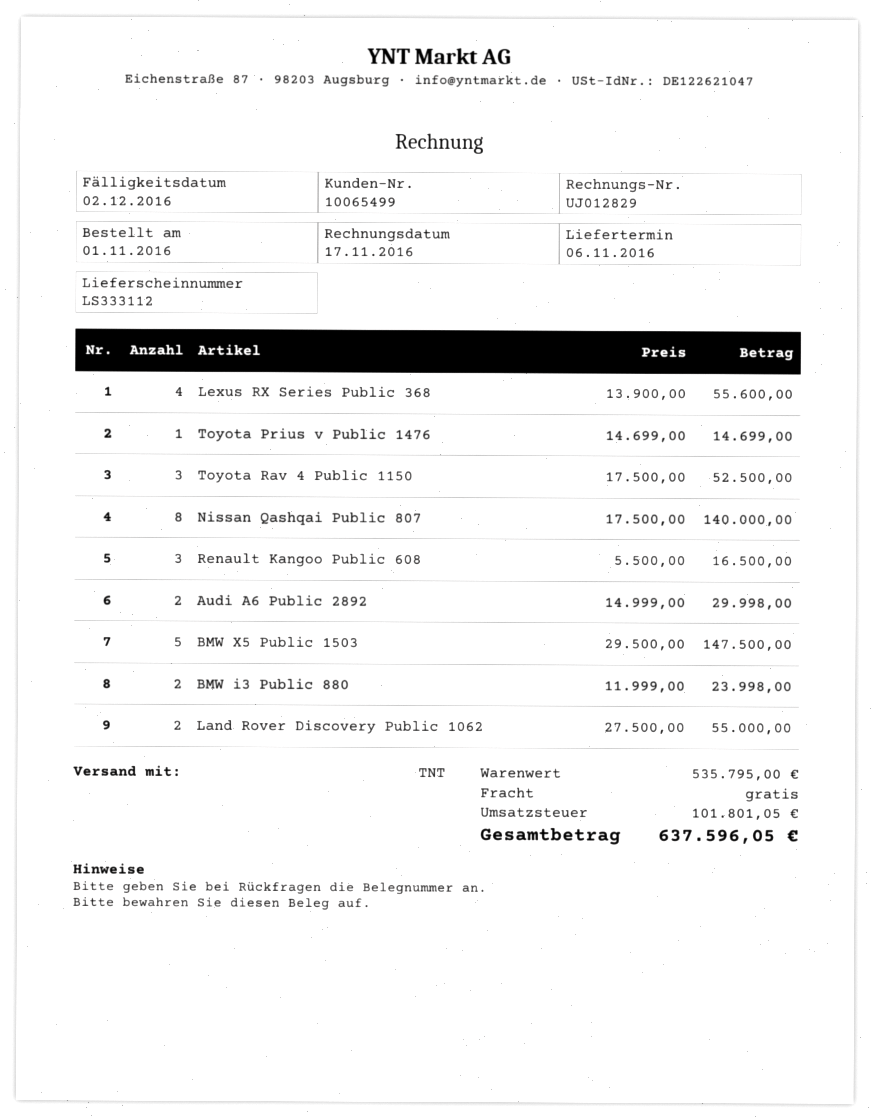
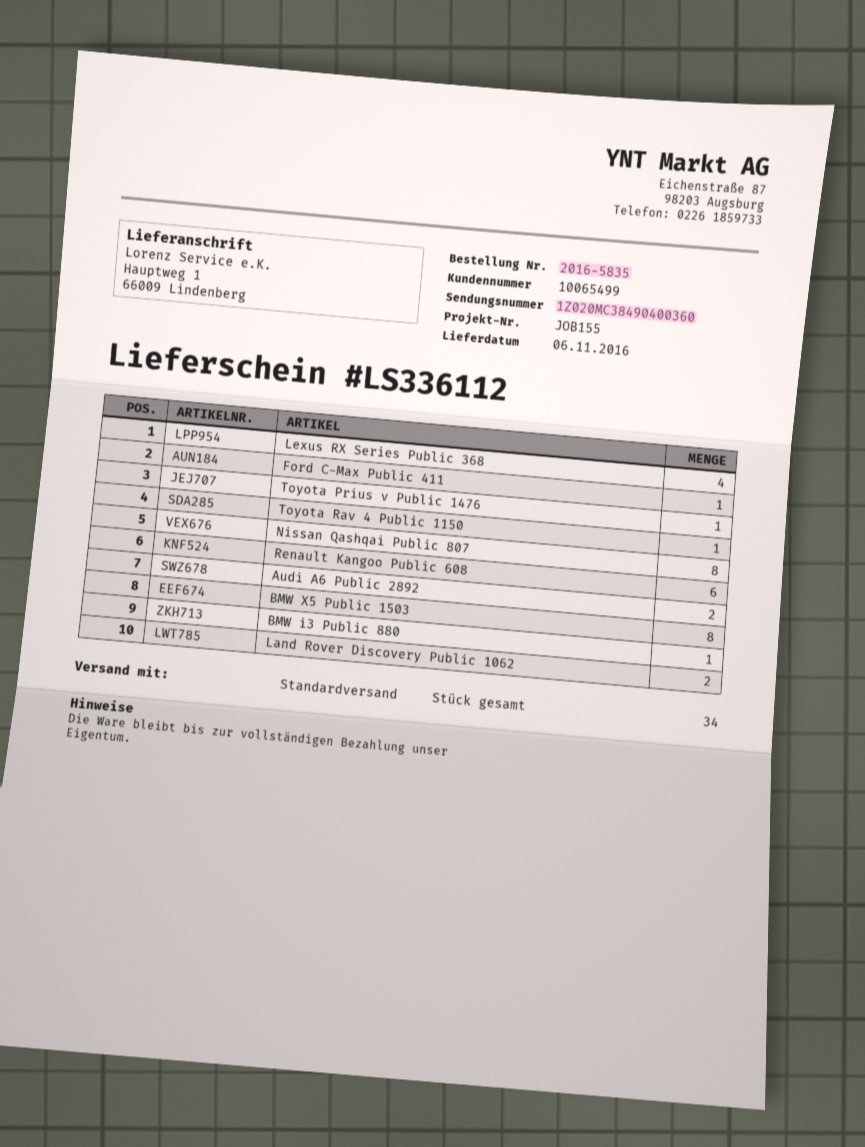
delivery note number: LS333112 -> LS336112
shipping method: TNT -> standard
Toyota Rav 4 Public 1150: 3 -> 1
Renault Kangoo Public 608: 3 -> 6
BMW X5 Public 1503: 5 -> 8
BMW i3 Public 880: 2 -> 1
Ford C-Max Public 411: none -> 1

